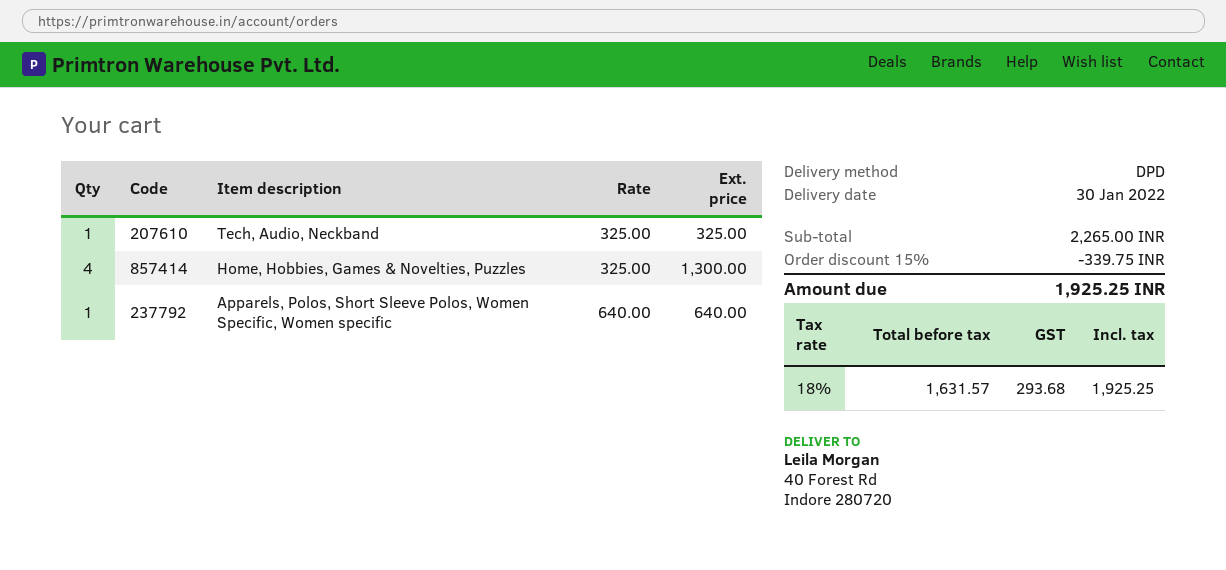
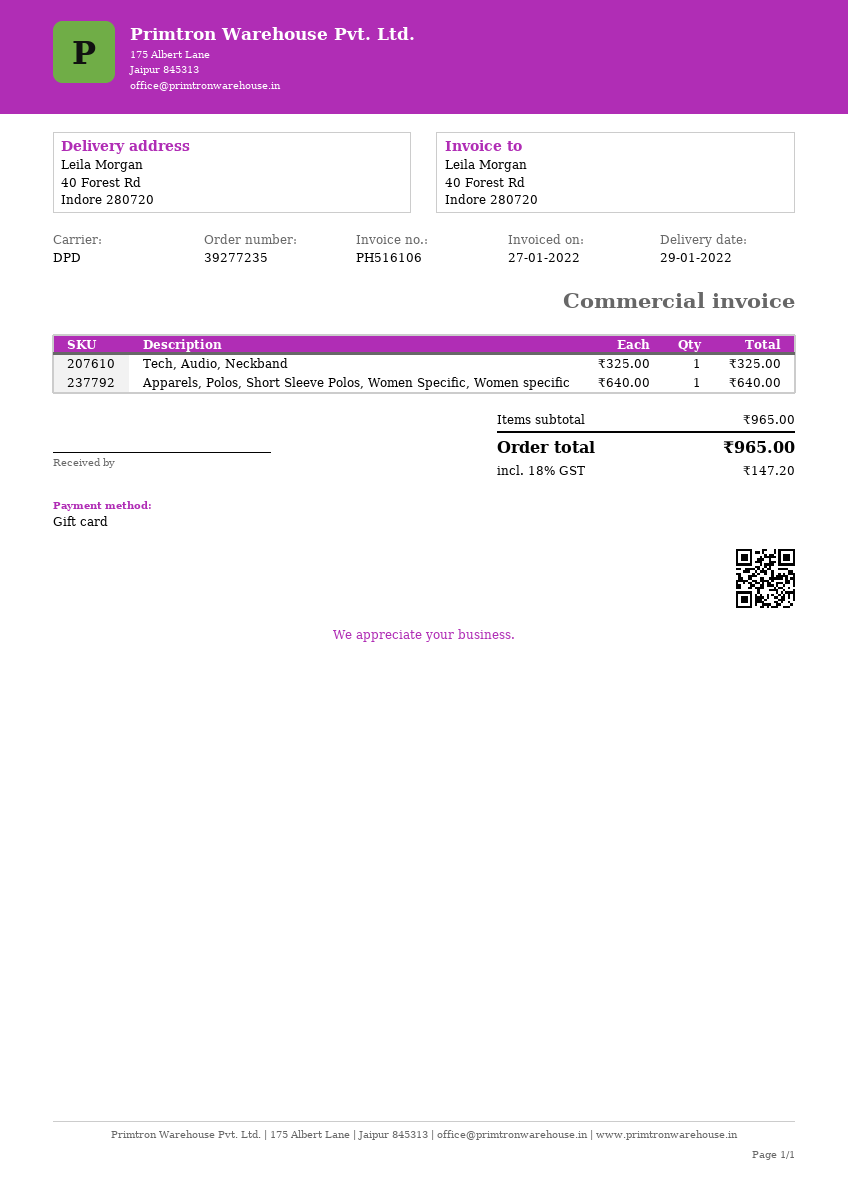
delivery date: 2022-01-30 -> 2022-01-29
Home, Hobbies, Games & Novelties, Puzzles: 4 x 325.00 = 1300.00 -> none
subtotal: 2265.00 -> 965.00
discount: 15% = 339.75 -> none
tax: 18% = 293.68 -> 18% = 147.20
total: 1925.25 -> 965.00

